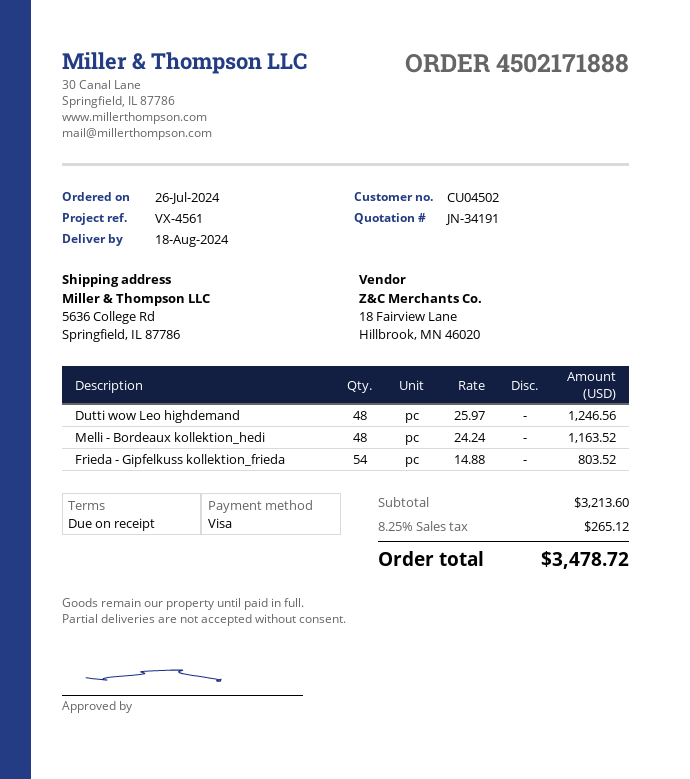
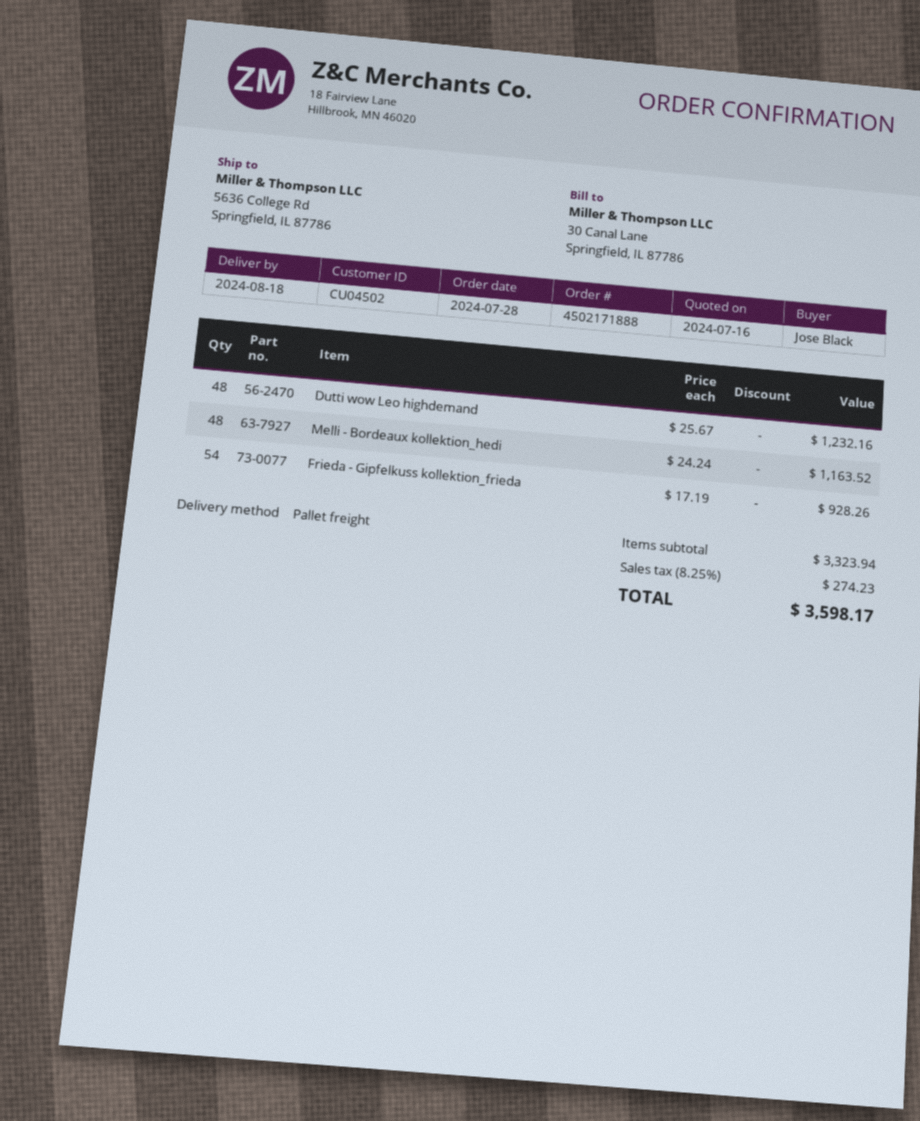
order date: 2024-07-26 -> 2024-07-28
Dutti wow Leo highdemand: 48 x 25.97 = 1246.56 -> 48 x 25.67 = 1232.16
Frieda - Gipfelkuss kollektion_frieda: 54 x 14.88 = 803.52 -> 54 x 17.19 = 928.26
subtotal: 3213.60 -> 3323.94
tax: 8.25% = 265.12 -> 8.25% = 274.23
total: 3478.72 -> 3598.17

